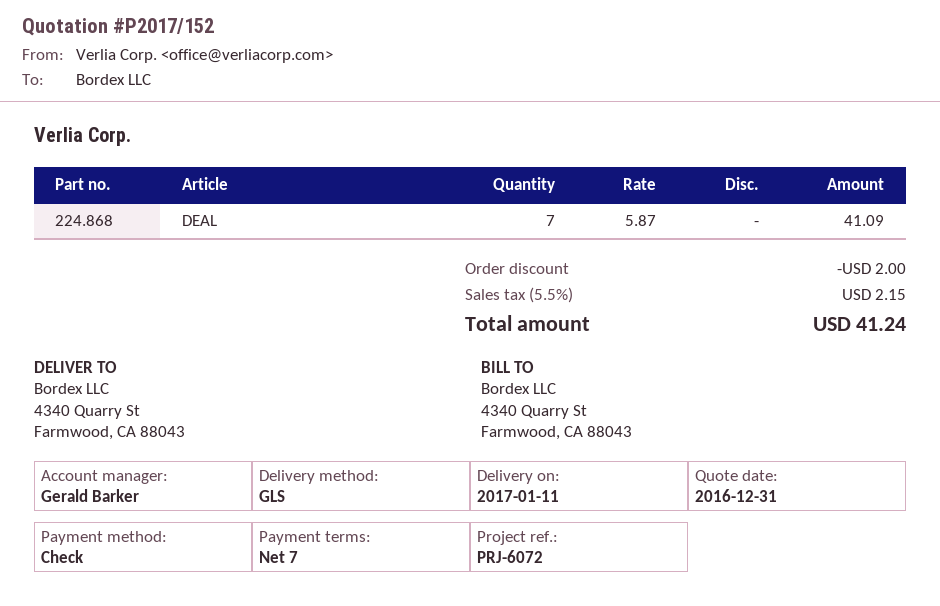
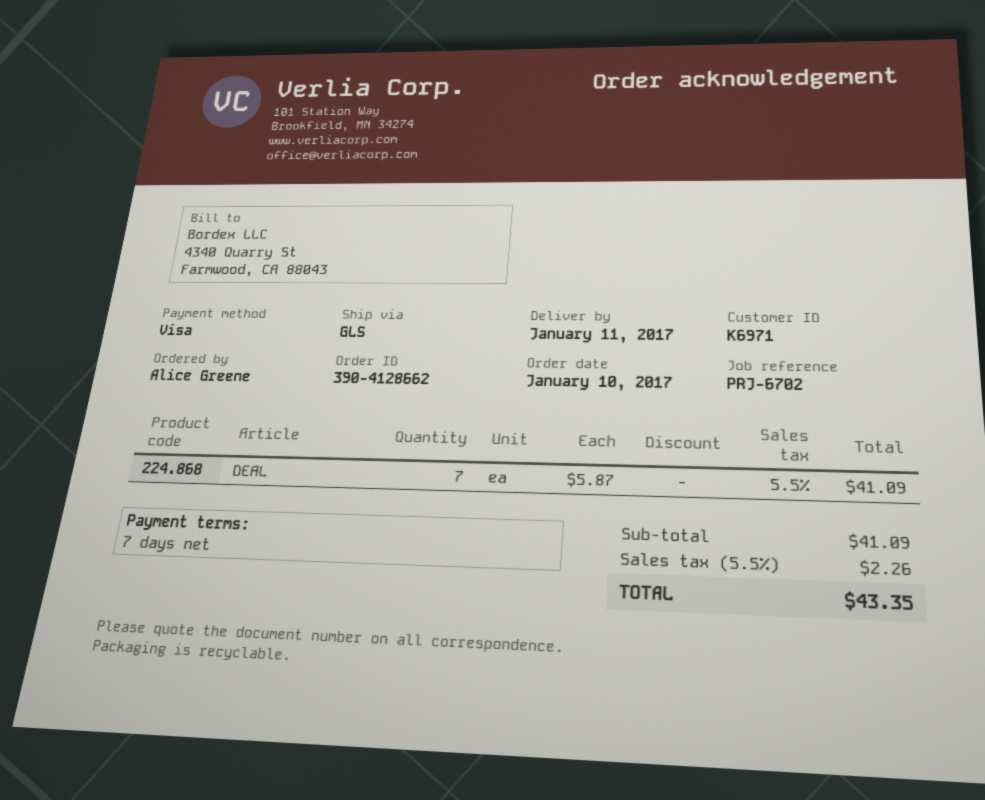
reference: PRJ-6072 -> PRJ-6702
payment method: cheque -> Visa
discount: 2.00 -> none
tax: 5.5% = 2.15 -> 5.5% = 2.26
total: 41.24 -> 43.35

